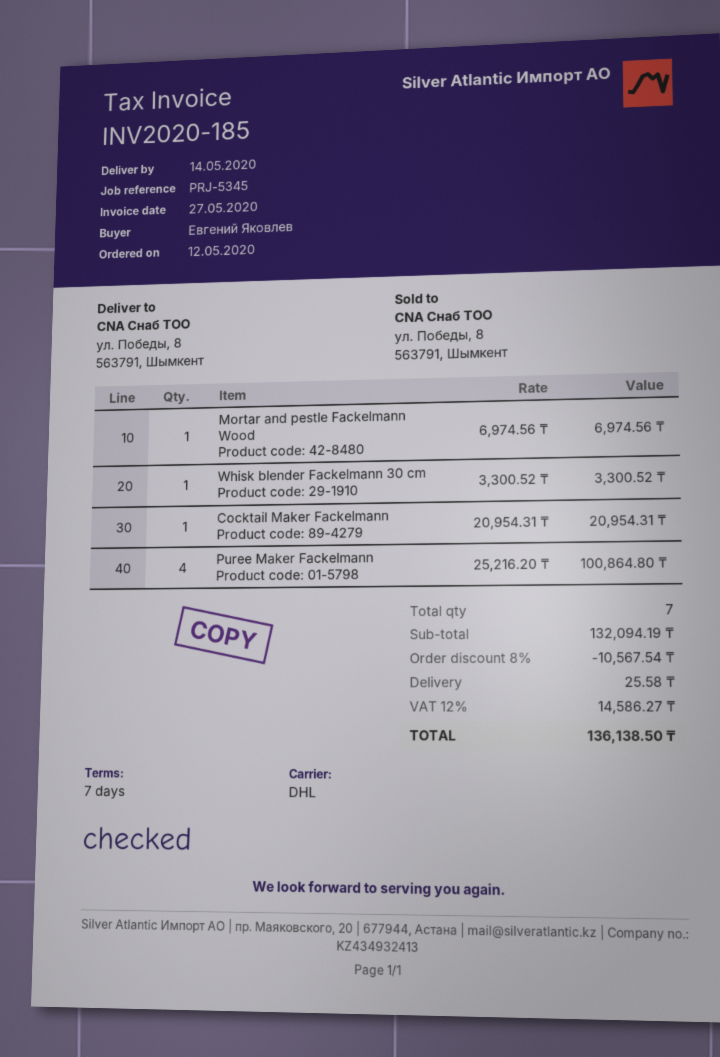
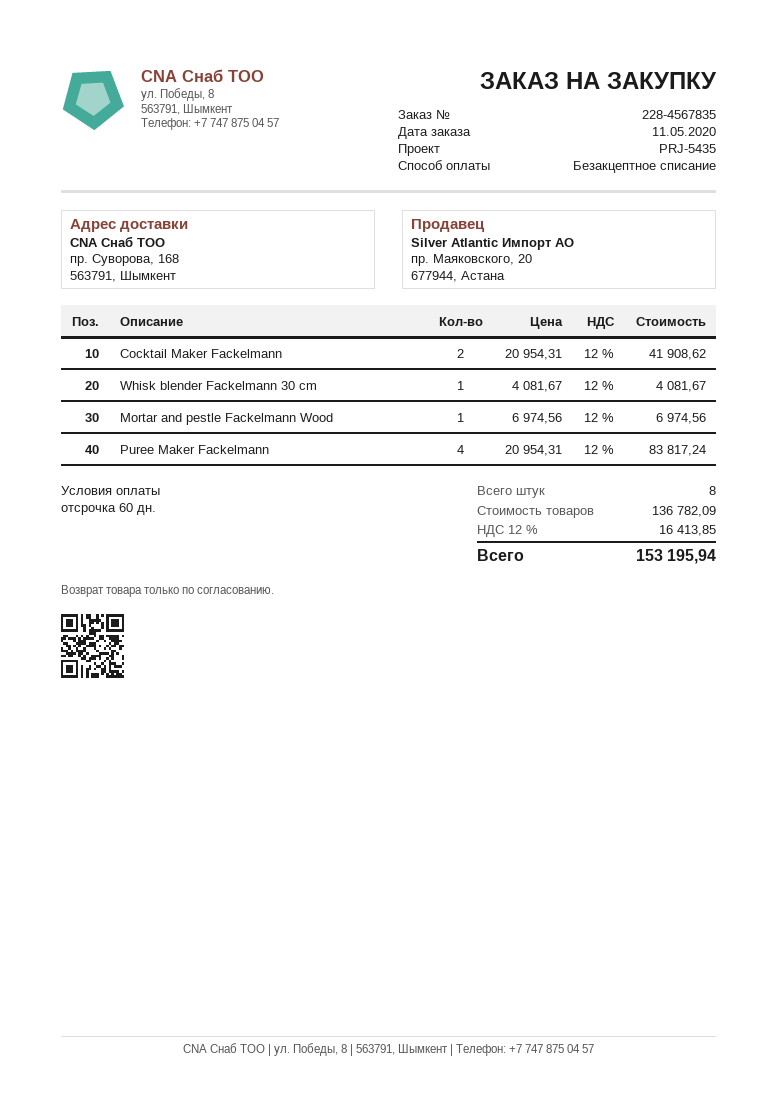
order date: 2020-05-12 -> 2020-05-11
payment terms: 7 days -> 60 days
reference: PRJ-5345 -> PRJ-5435
ship to: ул. Победы, 8, 563791, Шымкент -> пр. Суворова, 168, 563791, Шымкент
Whisk blender Fackelmann 30 cm: 1 x 3300.52 = 3300.52 -> 1 x 4081.67 = 4081.67
Cocktail Maker Fackelmann: 1 x 20954.31 = 20954.31 -> 2 x 20954.31 = 41908.62
Puree Maker Fackelmann: 4 x 25216.20 = 100864.80 -> 4 x 20954.31 = 83817.24
total quantity: 7 -> 8
subtotal: 132094.19 -> 136782.09
discount: 8% = 10567.54 -> none
shipping: 25.58 -> none
tax: 12% = 14586.27 -> 12% = 16413.85
total: 136138.50 -> 153195.94

